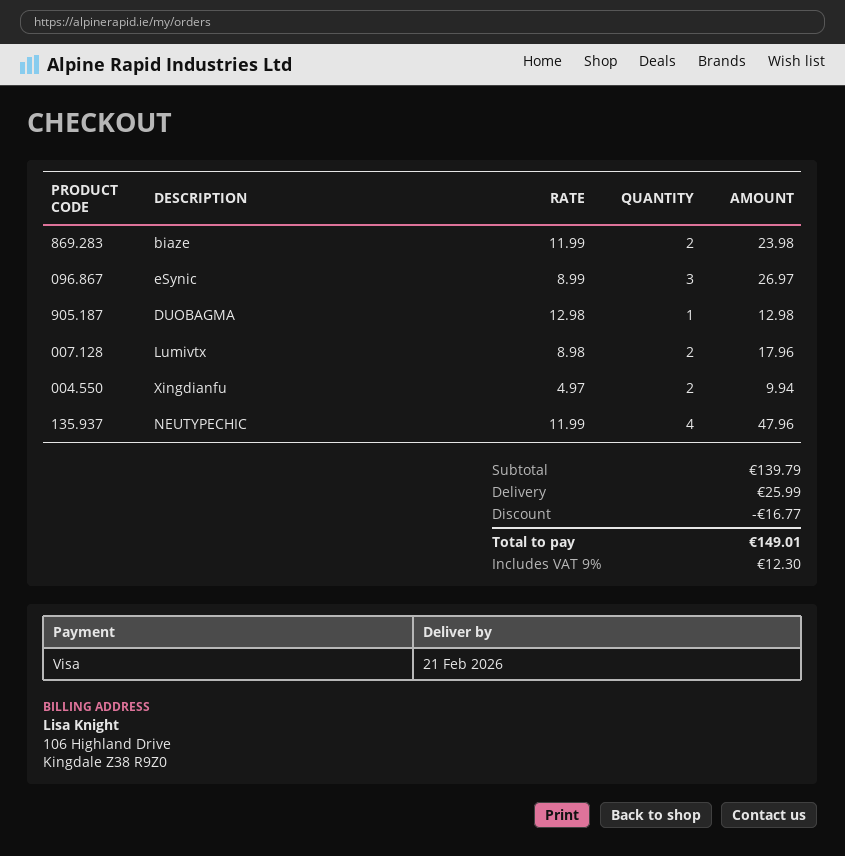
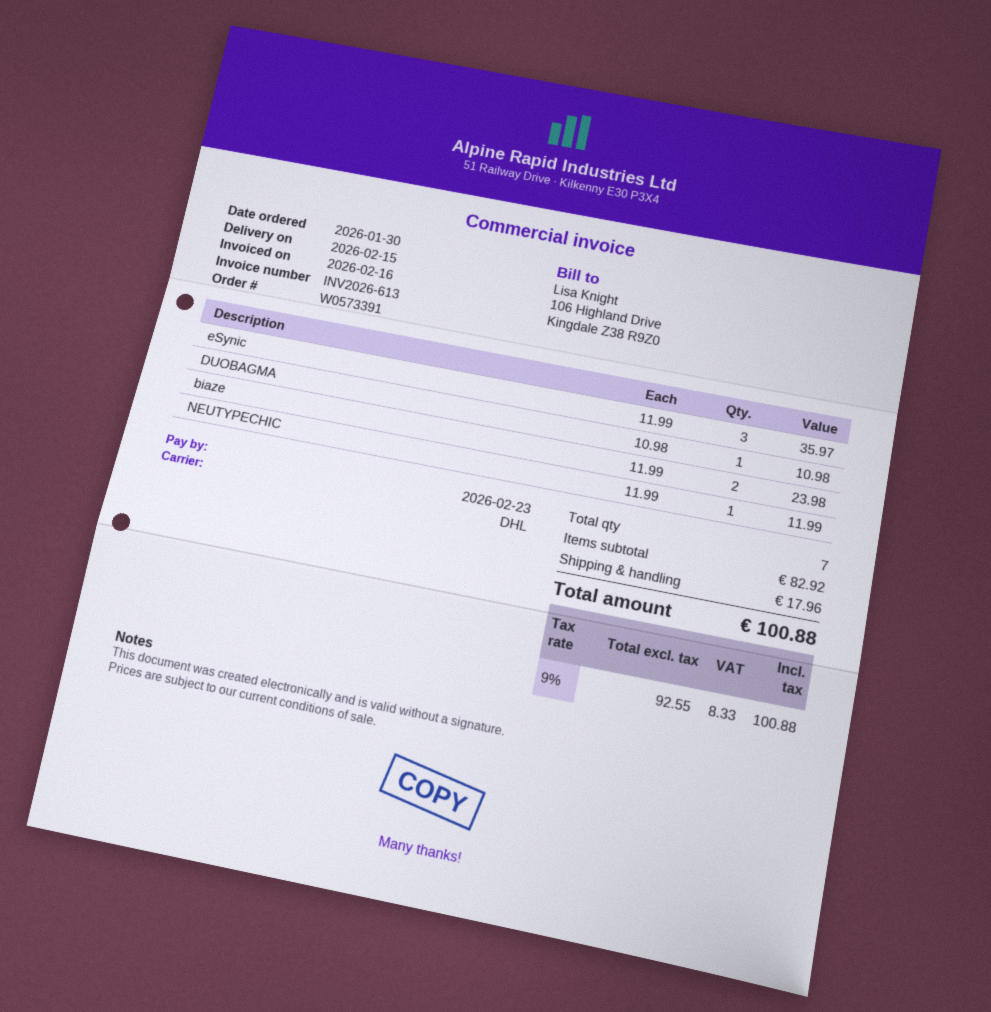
delivery date: 2026-02-21 -> 2026-02-15
eSynic: 3 x 8.99 = 26.97 -> 3 x 11.99 = 35.97
DUOBAGMA: 1 x 12.98 = 12.98 -> 1 x 10.98 = 10.98
Lumivtx: 2 x 8.98 = 17.96 -> none
Xingdianfu: 2 x 4.97 = 9.94 -> none
NEUTYPECHIC: 4 x 11.99 = 47.96 -> 1 x 11.99 = 11.99
subtotal: 139.79 -> 82.92
discount: 16.77 -> none
shipping: 25.99 -> 17.96
tax: 9% = 12.30 -> 9% = 8.33
total: 149.01 -> 100.88

